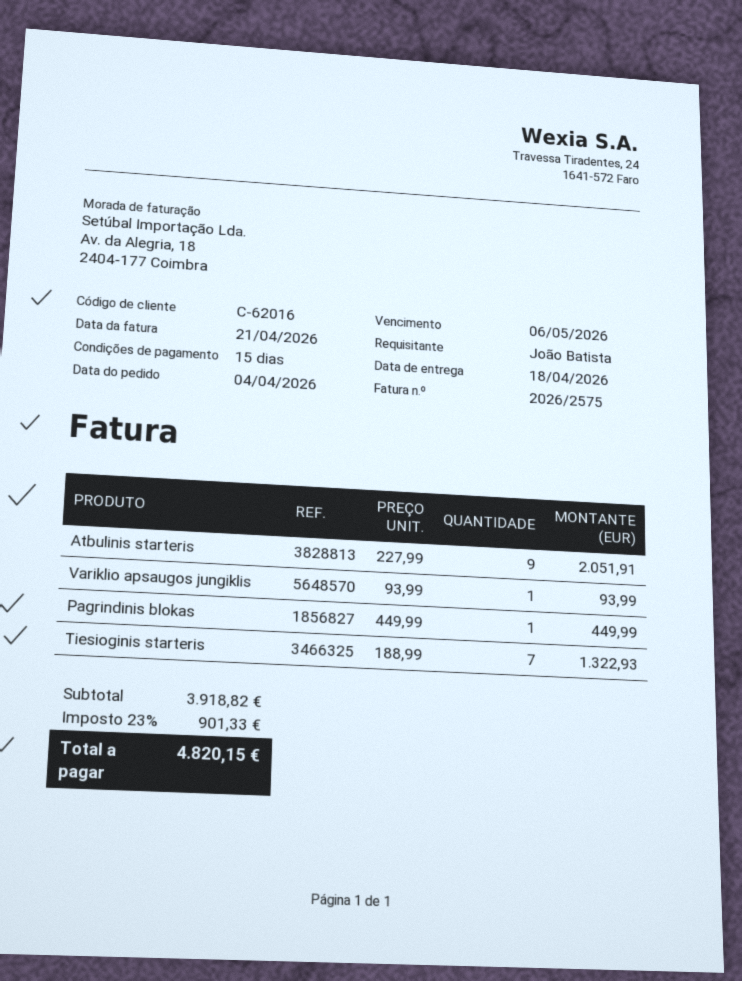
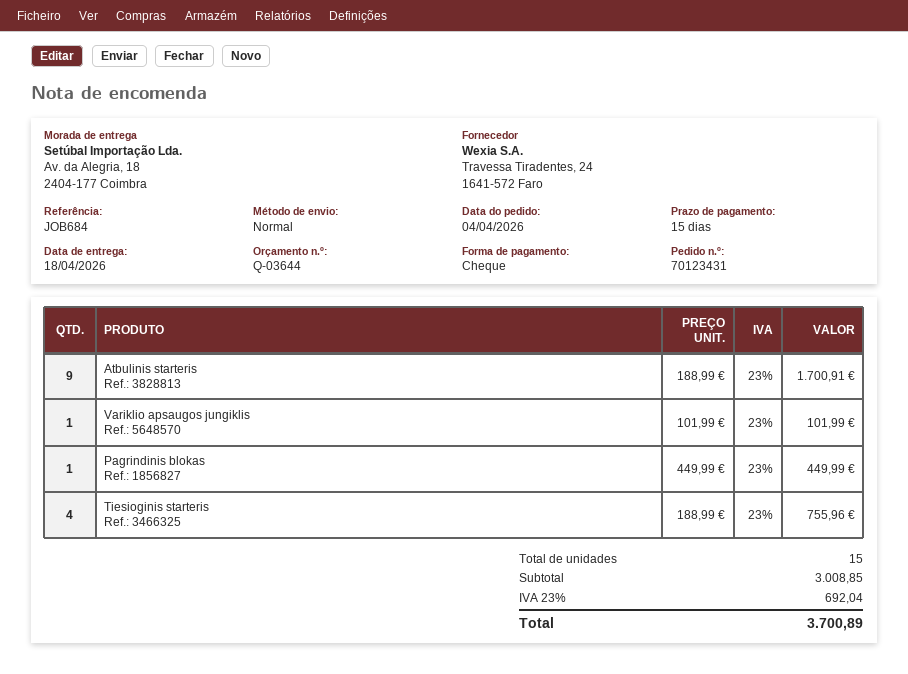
Atbulinis starteris: 9 x 227.99 = 2051.91 -> 9 x 188.99 = 1700.91
Variklio apsaugos jungiklis: 1 x 93.99 = 93.99 -> 1 x 101.99 = 101.99
Tiesioginis starteris: 7 x 188.99 = 1322.93 -> 4 x 188.99 = 755.96
subtotal: 3918.82 -> 3008.85
tax: 23% = 901.33 -> 23% = 692.04
total: 4820.15 -> 3700.89

